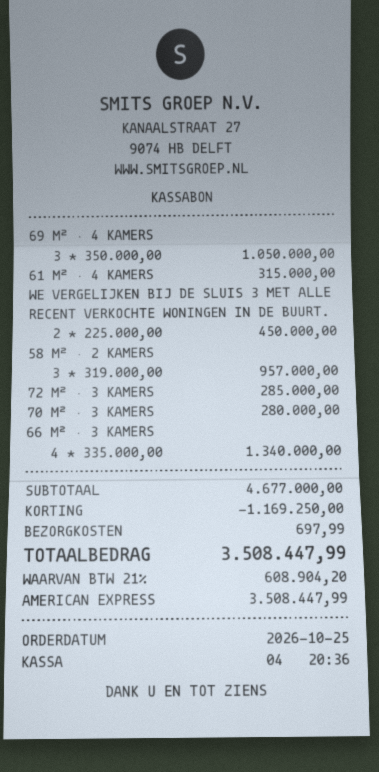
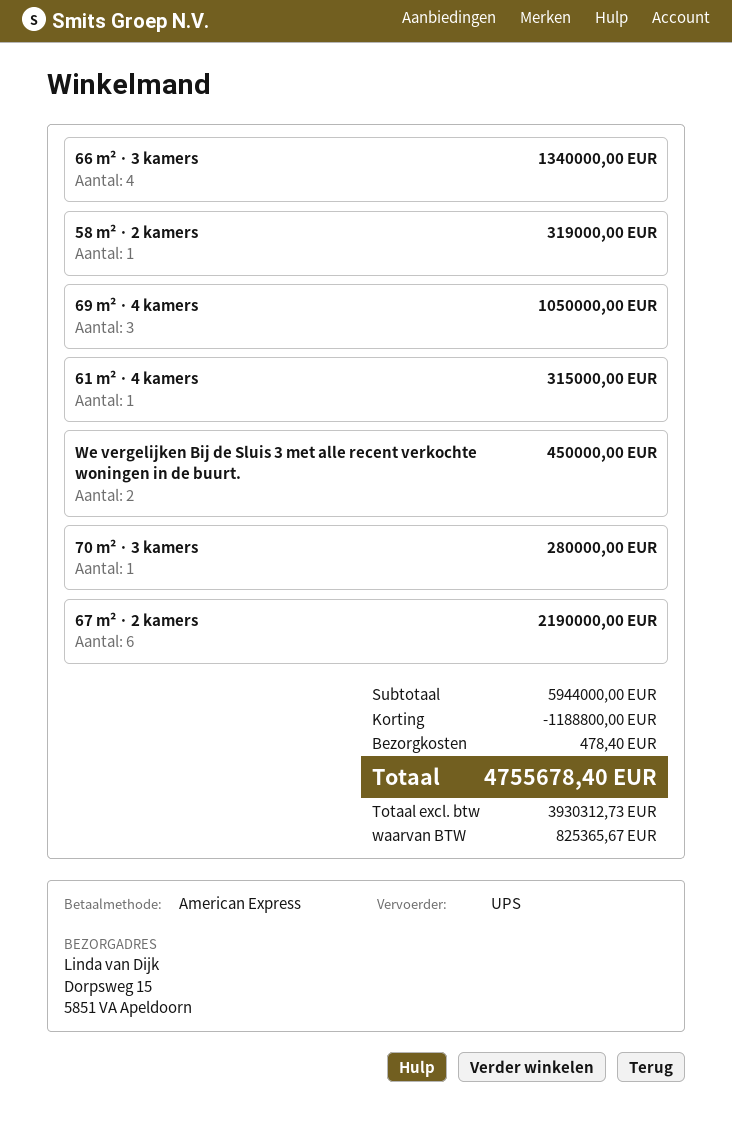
58 M² · 2 KAMERS: 3 for 957000.00 -> 1 for 319000.00
72 M² · 3 KAMERS: 1 for 285000.00 -> none
67 m² · 2 kamers: none -> 6 for 2190000.00
subtotal: 4677000.00 -> 5944000.00
discount: 1169250.00 -> 1188800.00
shipping: 697.99 -> 478.40
tax: 608904.20 -> 825365.67
total: 3508447.99 -> 4755678.40

